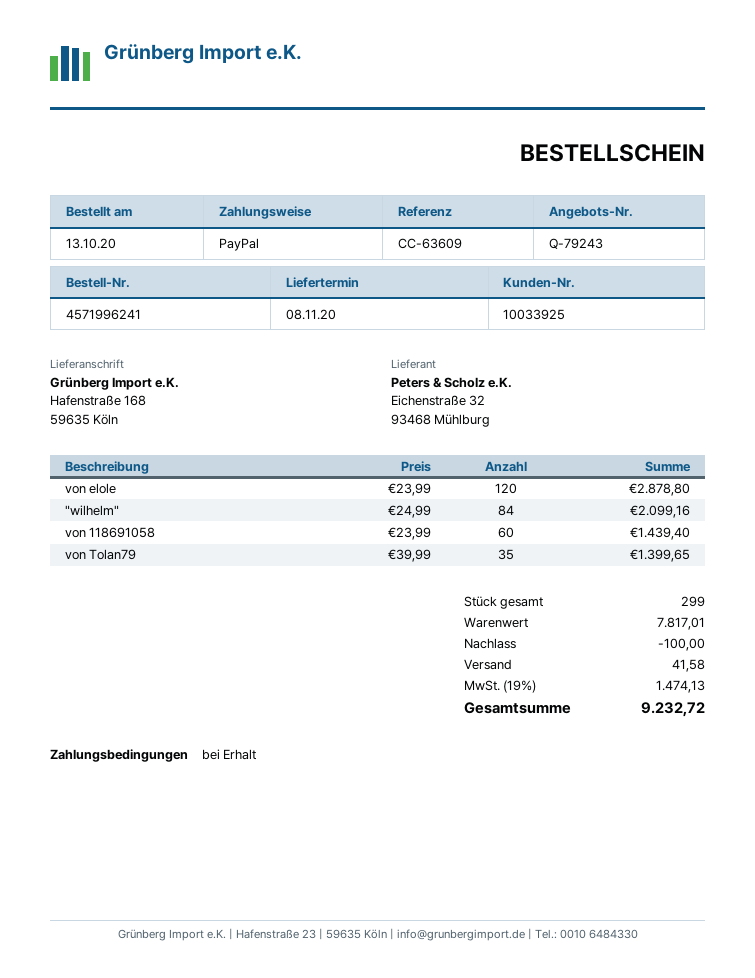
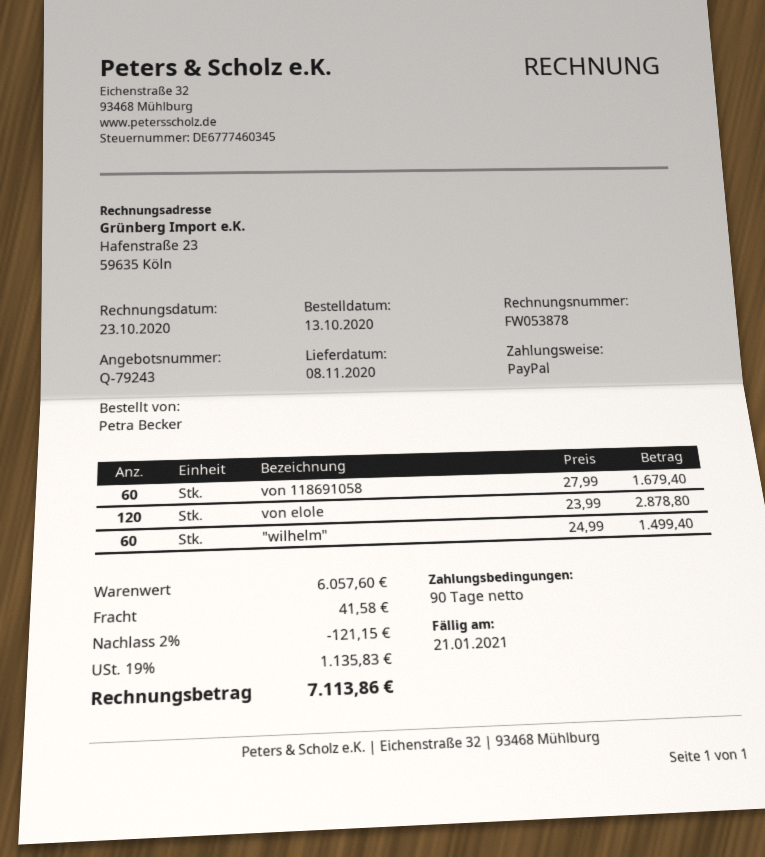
payment terms: on receipt -> 90 days
"wilhelm": 84 x 24.99 = 2099.16 -> 60 x 24.99 = 1499.40
von 118691058: 60 x 23.99 = 1439.40 -> 60 x 27.99 = 1679.40
von Tolan79: 35 x 39.99 = 1399.65 -> none
subtotal: 7817.01 -> 6057.60
discount: 100.00 -> 121.15
tax: 19% = 1474.13 -> 19% = 1135.83
total: 9232.72 -> 7113.86

